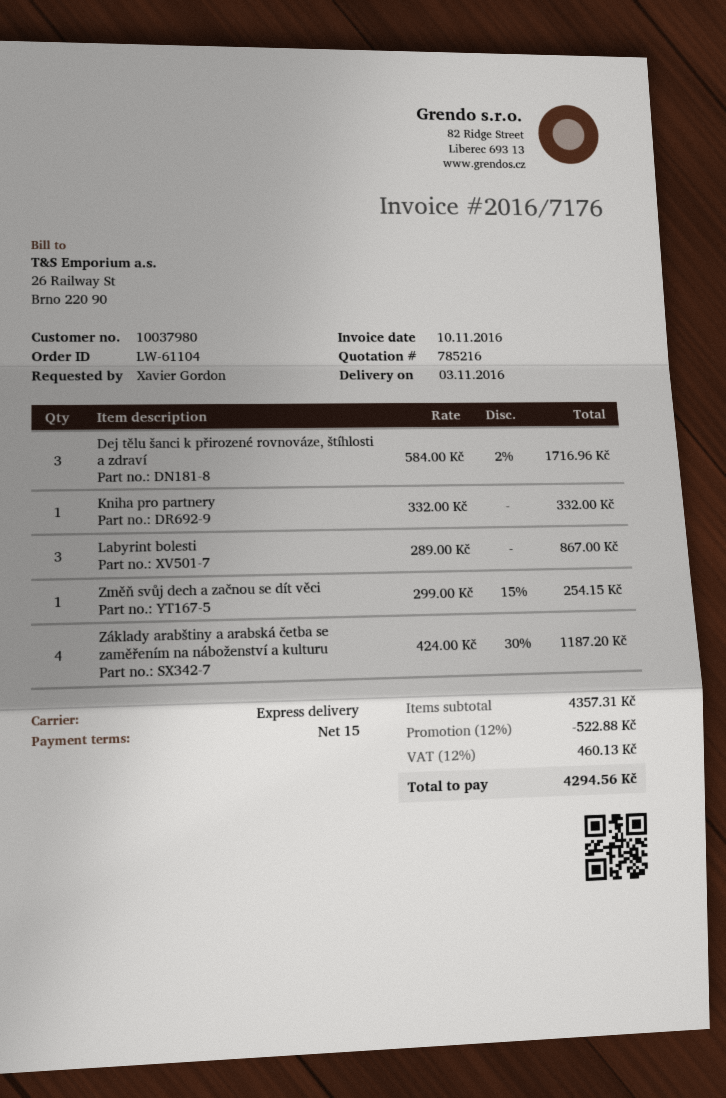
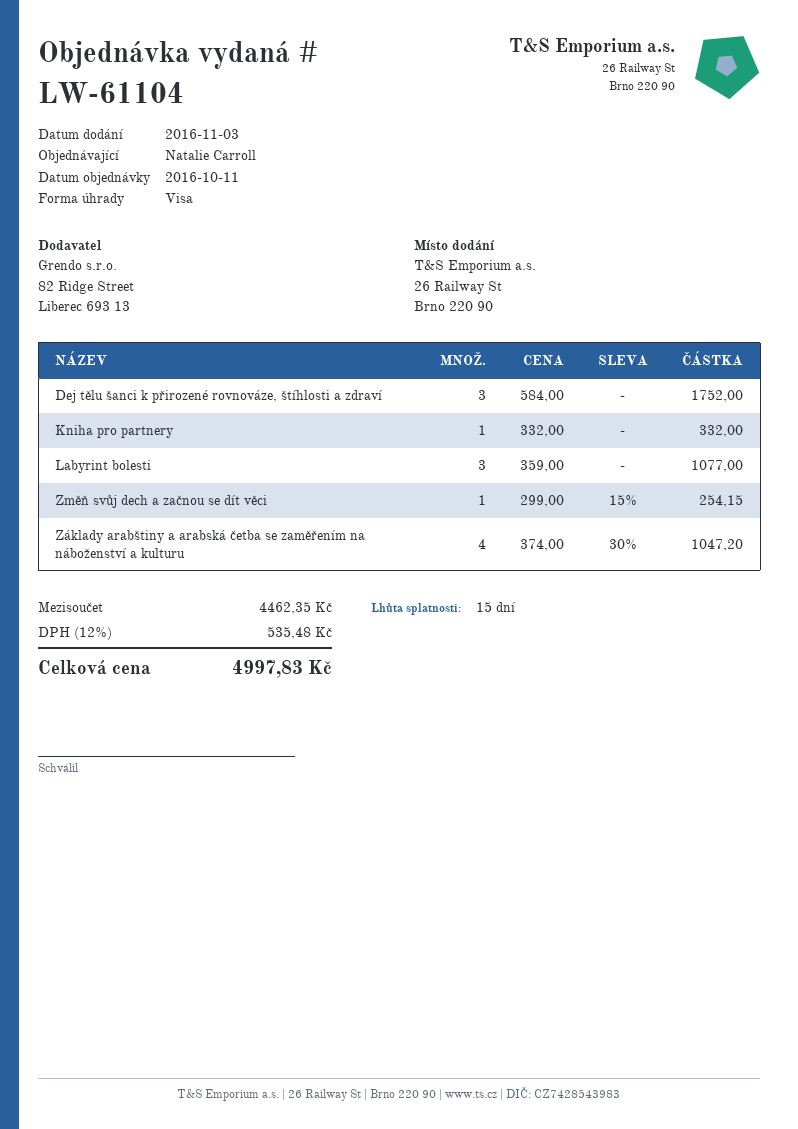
ordered by: Xavier Gordon -> Natalie Carroll
Dej tělu šanci k přirozené rovnováze, štíhlosti a zdraví: 3 x 584.00 - 2% = 1716.96 -> 3 x 584.00 = 1752.00
Labyrint bolesti: 3 x 289.00 = 867.00 -> 3 x 359.00 = 1077.00
Základy arabštiny a arabská četba se zaměřením na náboženství a kulturu: 4 x 424.00 - 30% = 1187.20 -> 4 x 374.00 - 30% = 1047.20
subtotal: 4357.31 -> 4462.35
discount: 12% = 522.88 -> none
tax: 12% = 460.13 -> 12% = 535.48
total: 4294.56 -> 4997.83

